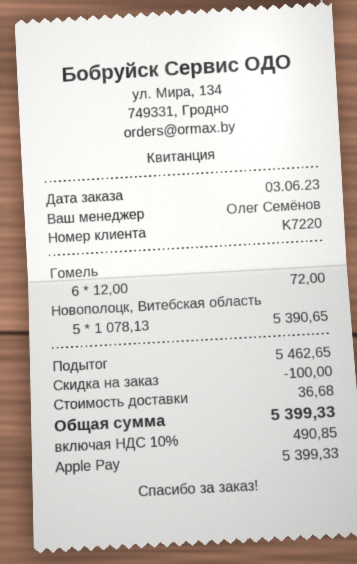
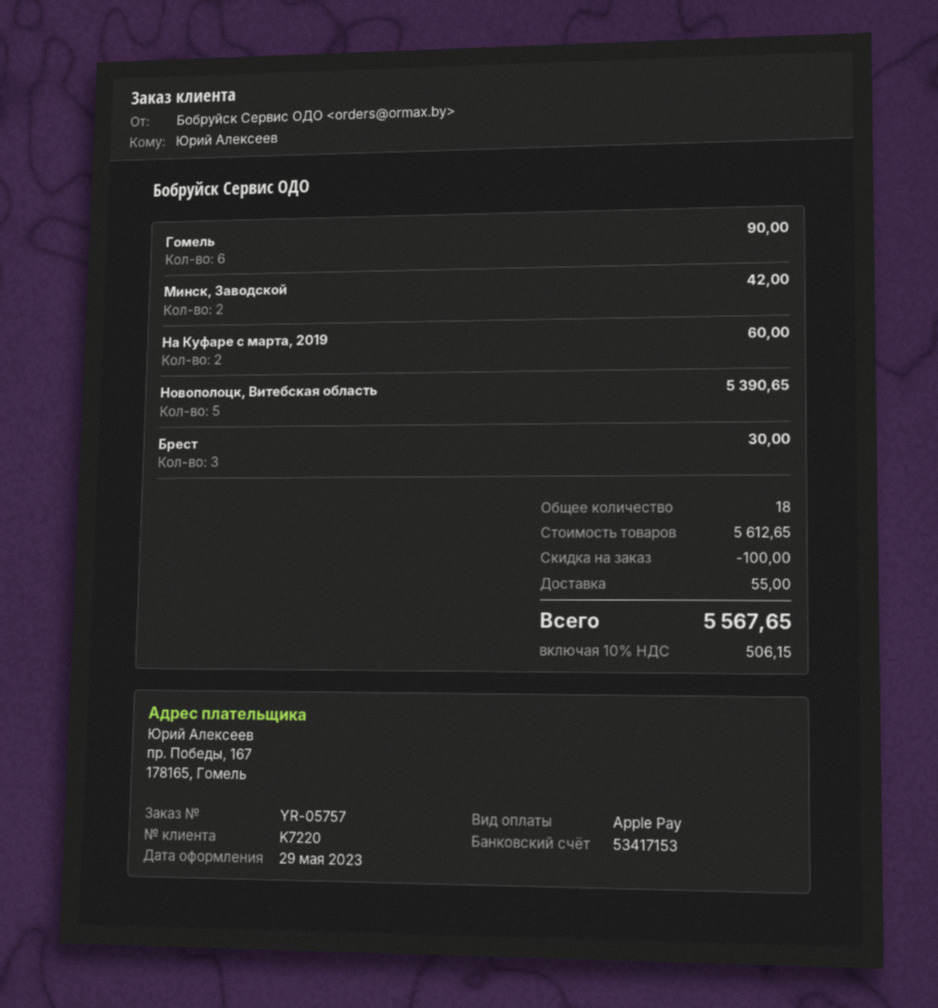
order date: 2023-06-03 -> 2023-05-29
Гомель: 6 for 72.00 -> 6 for 90.00
Минск, Заводской: none -> 2 for 42.00
На Куфаре с марта, 2019: none -> 2 for 60.00
Брест: none -> 3 for 30.00
subtotal: 5462.65 -> 5612.65
shipping: 36.68 -> 55.00
tax: 10% = 490.85 -> 10% = 506.15
total: 5399.33 -> 5567.65

